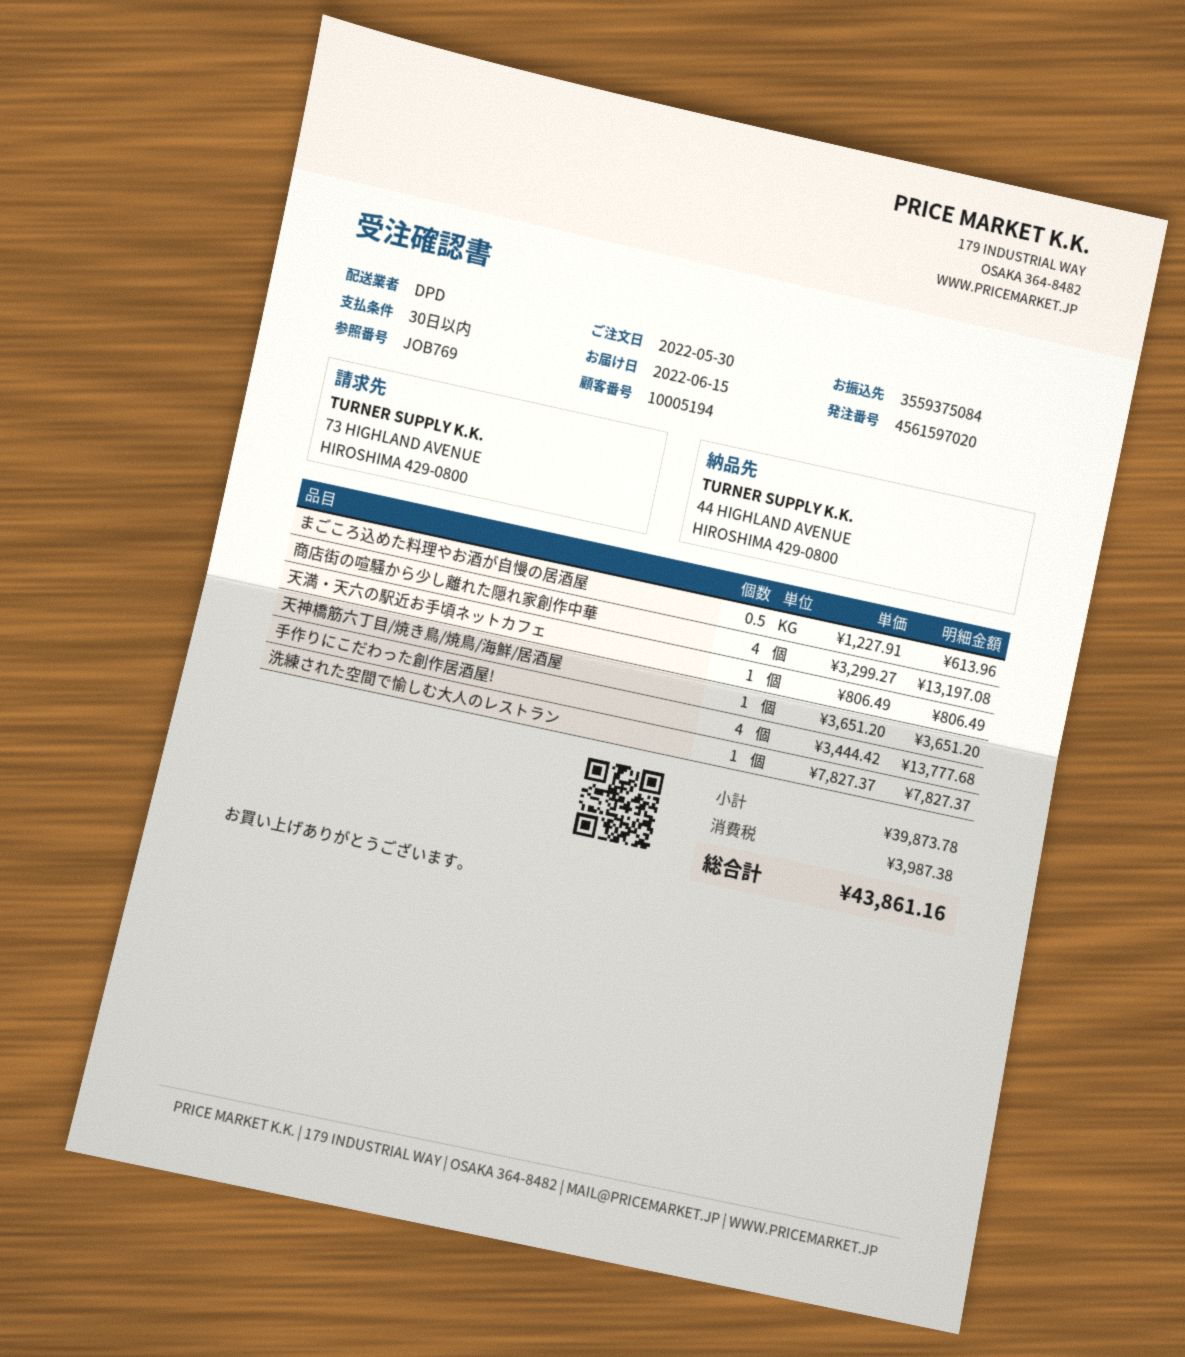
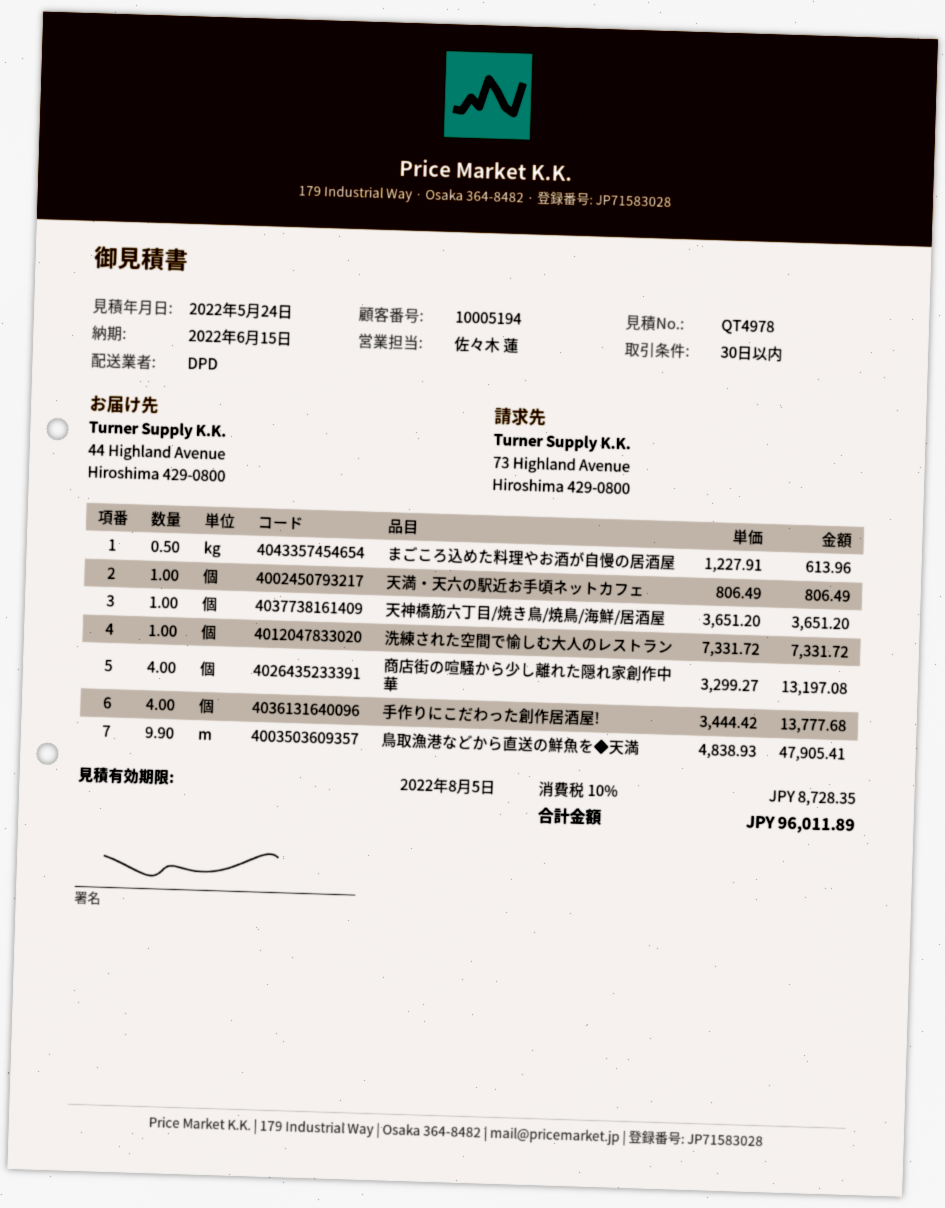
洗練された空間で愉しむ大人のレストラン: 1 x 7827.37 = 7827.37 -> 1 x 7331.72 = 7331.72
鳥取漁港などから直送の鮮魚を◆天満: none -> 9.9 x 4838.93 = 47905.41
tax: 3987.38 -> 8728.35
total: 43861.16 -> 96011.89

